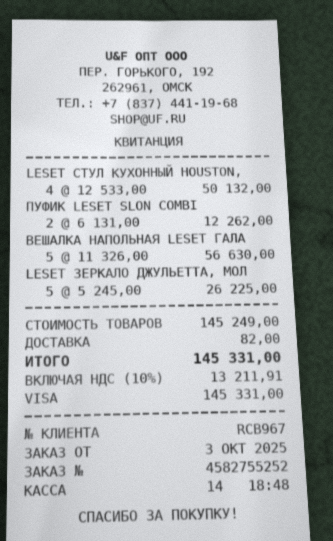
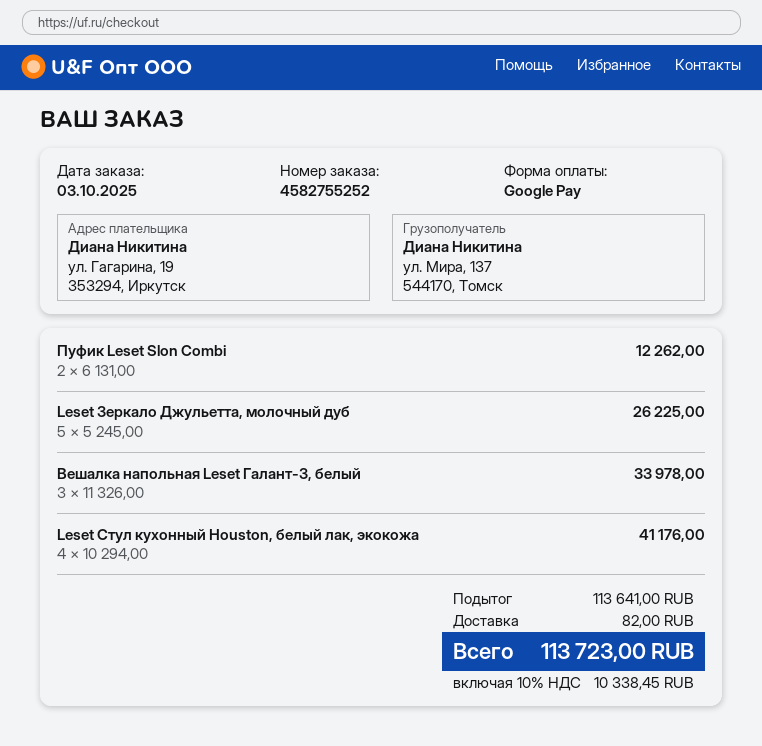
payment method: Visa -> Google Pay
LESET СТУЛ КУХОННЫЙ HOUSTON,: 4 x 12533.00 = 50132.00 -> 4 x 10294.00 = 41176.00
ВЕШАЛКА НАПОЛЬНАЯ LESET ГАЛА: 5 x 11326.00 = 56630.00 -> 3 x 11326.00 = 33978.00
subtotal: 145249.00 -> 113641.00
tax: 10% = 13211.91 -> 10% = 10338.45
total: 145331.00 -> 113723.00

